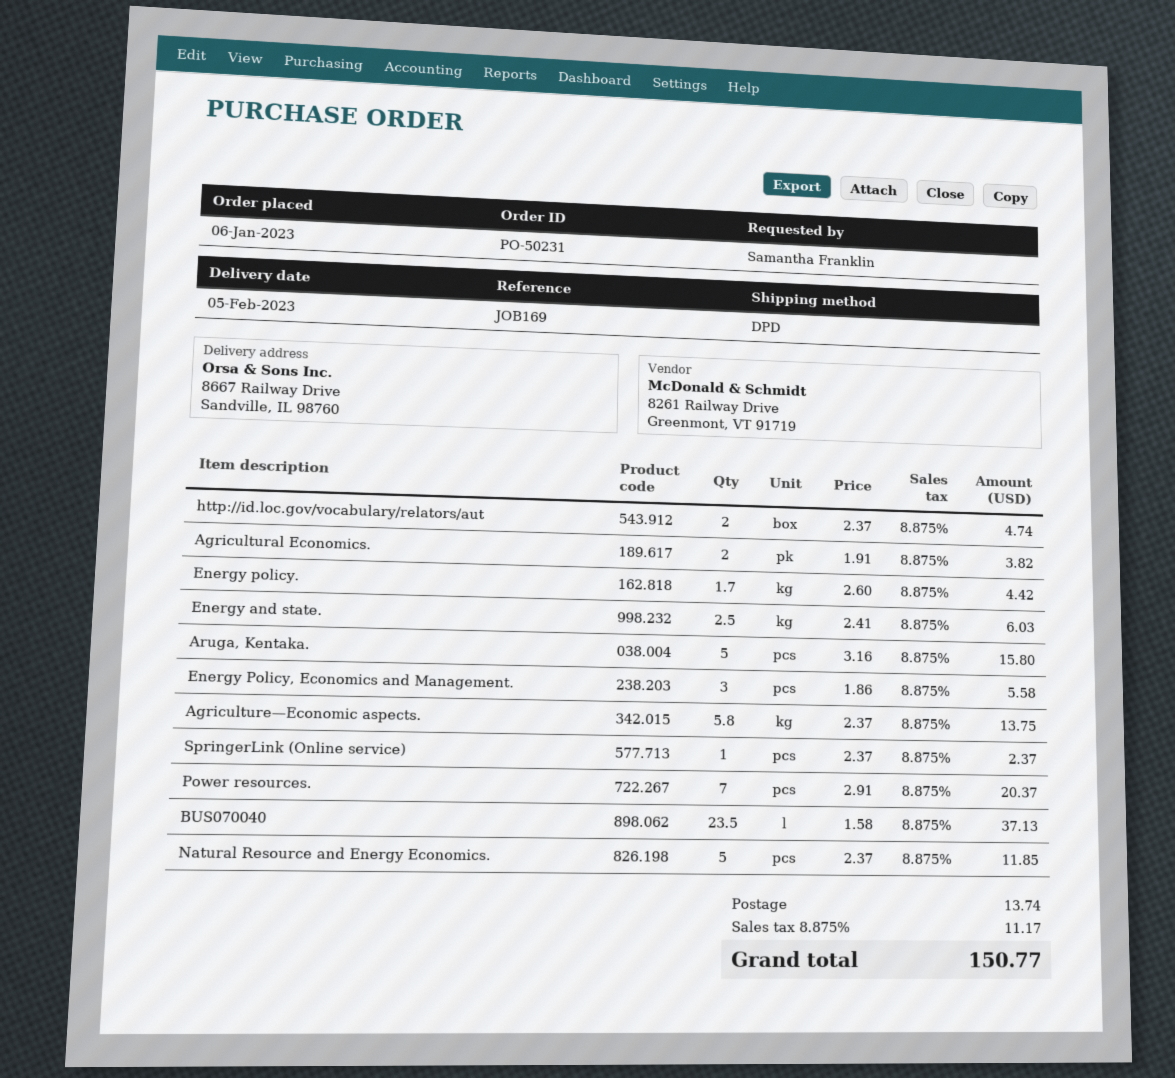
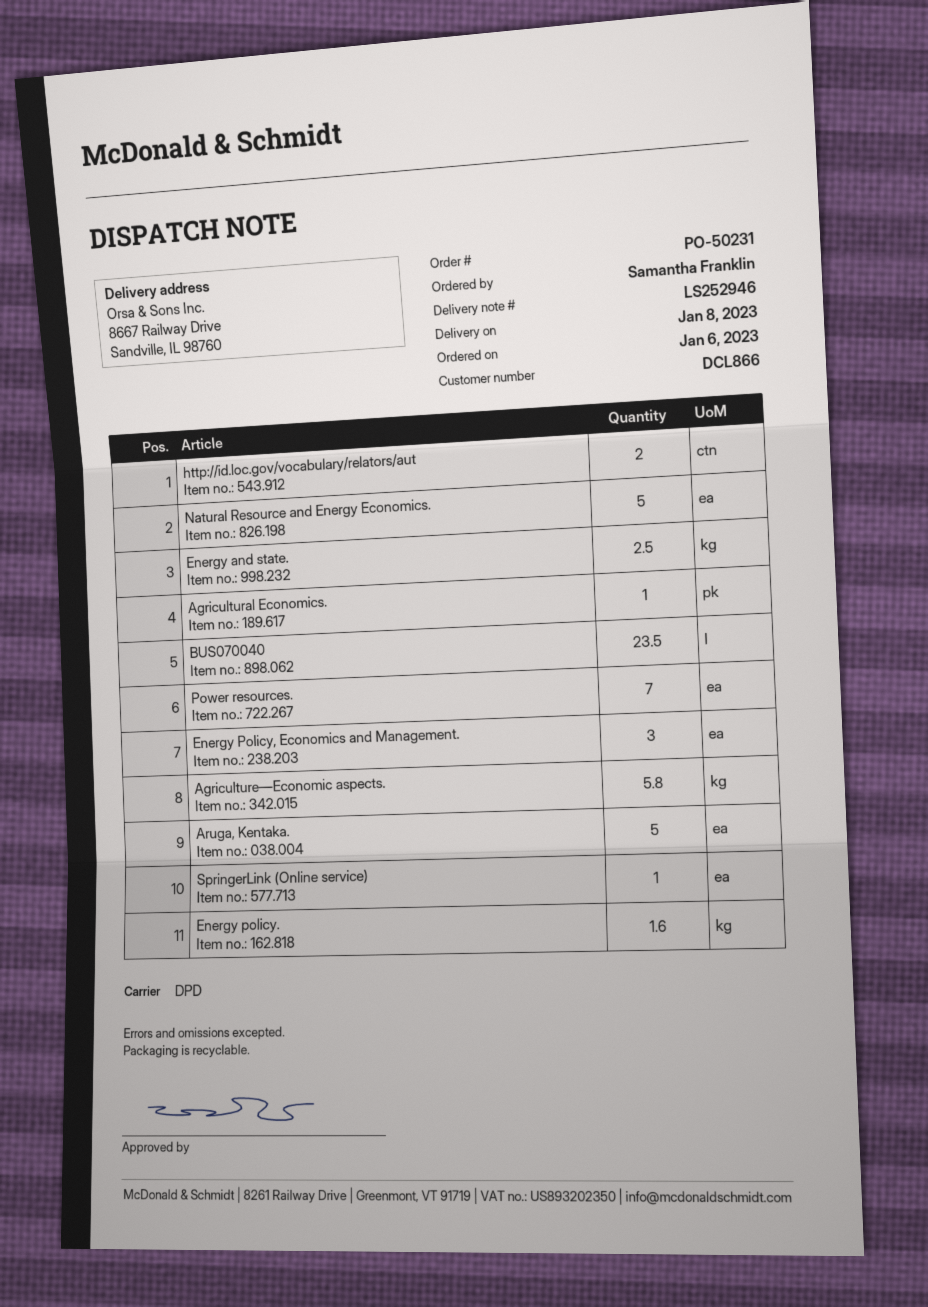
delivery date: 2023-02-05 -> 2023-01-08
Agricultural Economics.: 2 -> 1
Energy policy.: 1.7 -> 1.6

